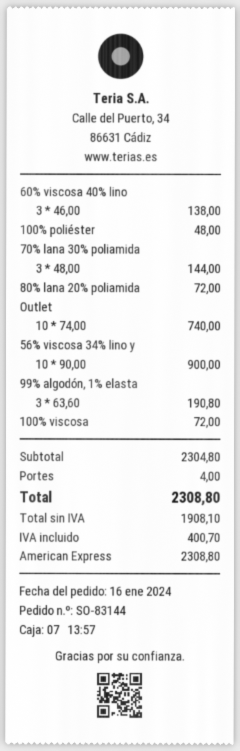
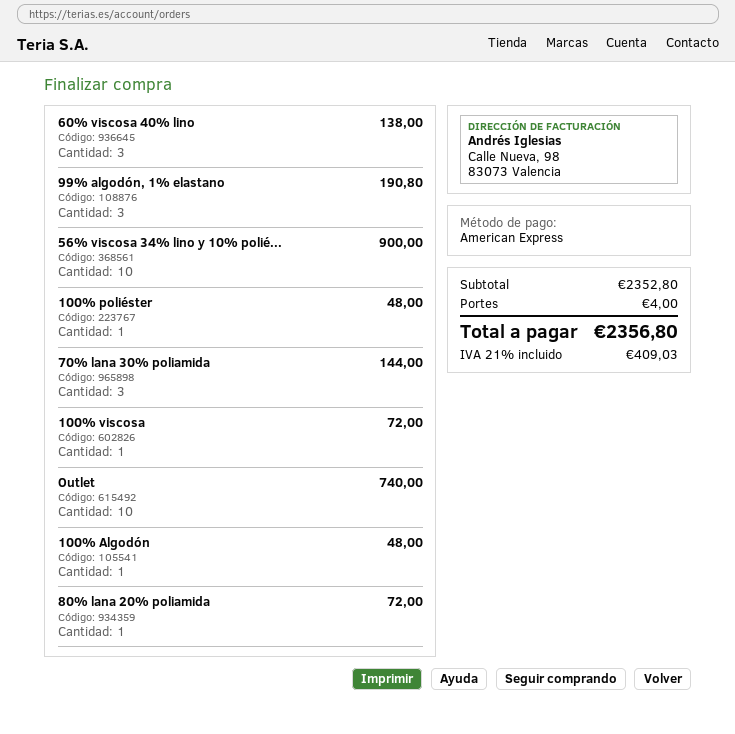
100% Algodón: none -> 1 for 48.00
subtotal: 2304.80 -> 2352.80
tax: 400.70 -> 409.03
total: 2308.80 -> 2356.80

